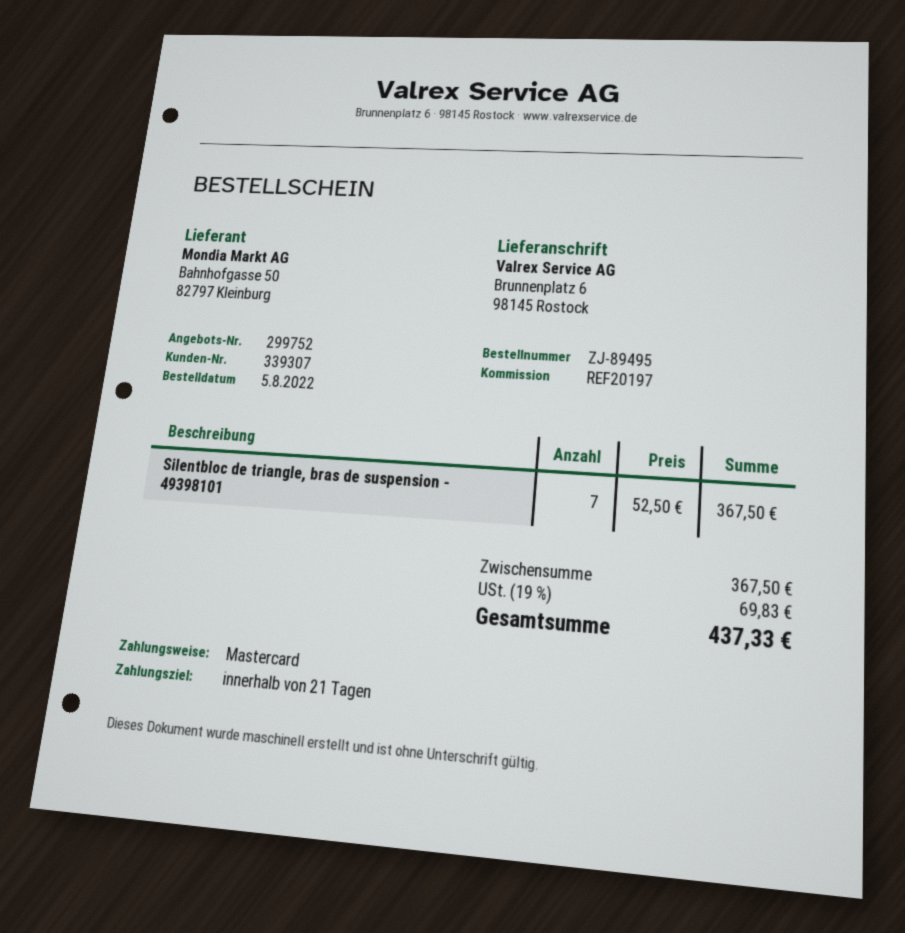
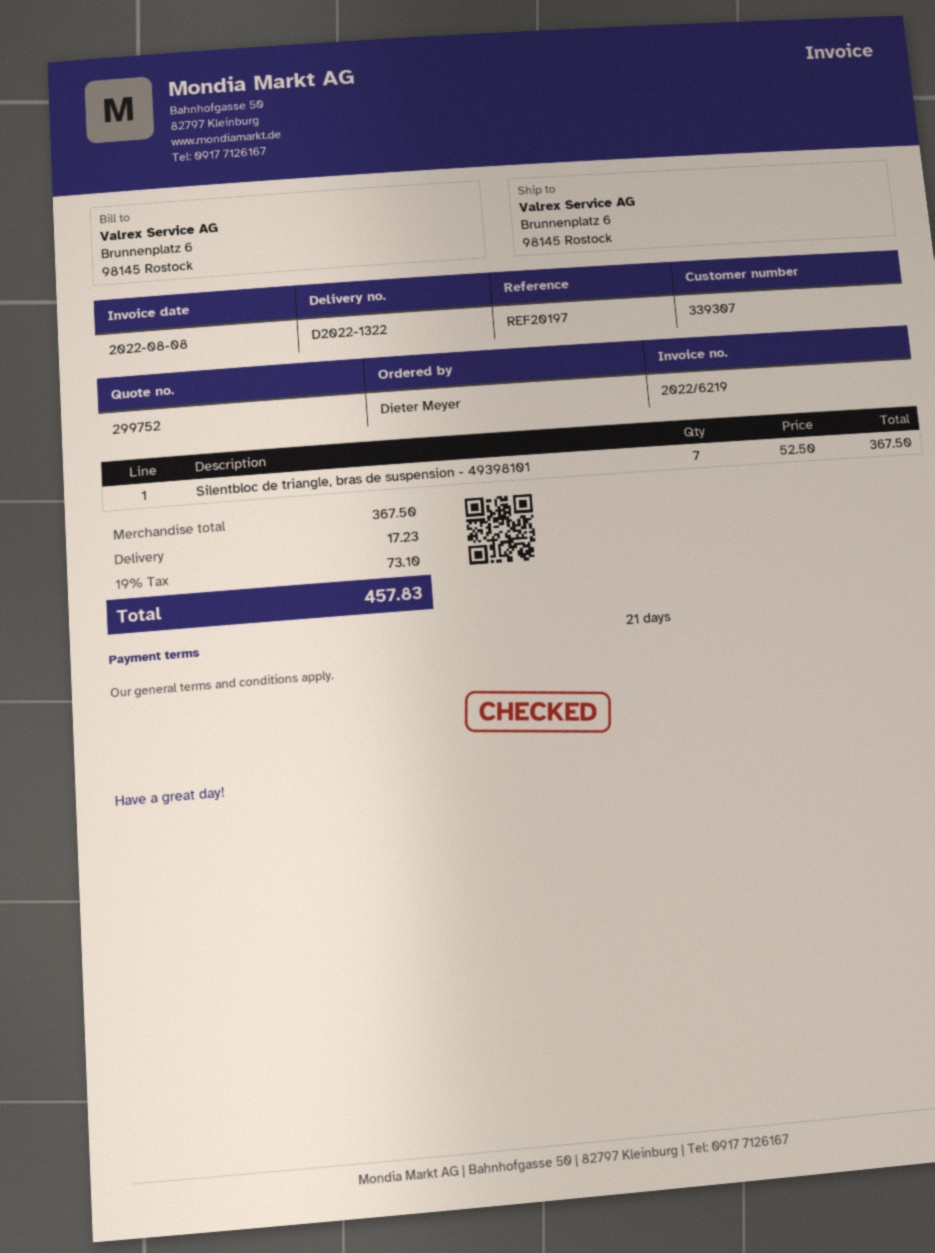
shipping: none -> 17.23
tax: 19% = 69.83 -> 19% = 73.10
total: 437.33 -> 457.83

